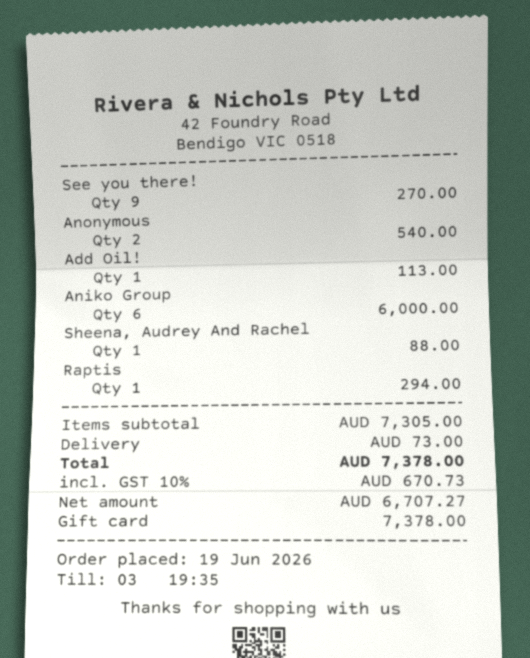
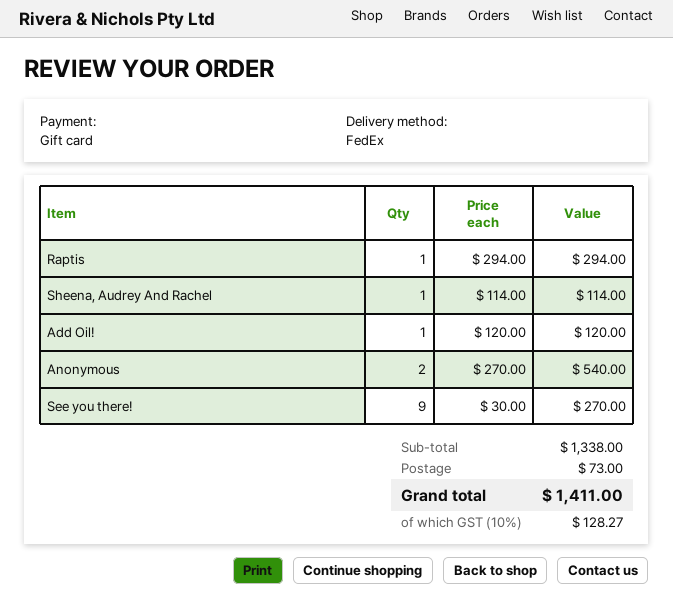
Add Oil!: 1 for 113.00 -> 1 for 120.00
Aniko Group: 6 for 6000.00 -> none
Sheena, Audrey And Rachel: 1 for 88.00 -> 1 for 114.00
subtotal: 7305.00 -> 1338.00
tax: 10% = 670.73 -> 10% = 128.27
total: 7378.00 -> 1411.00

